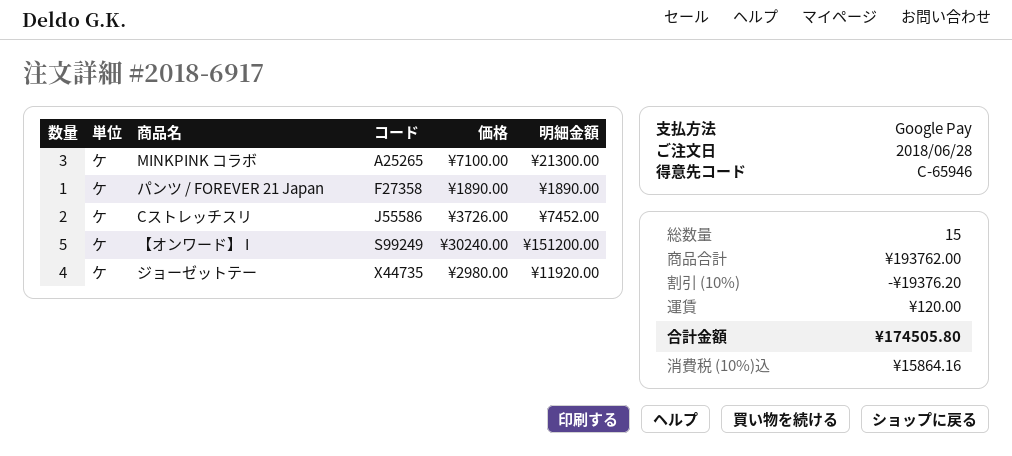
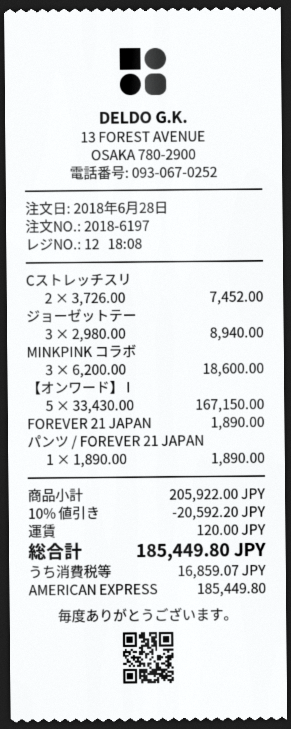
order number: 2018-6917 -> 2018-6197
payment method: Google Pay -> American Express
MINKPINK コラボ: 3 x 7100.00 = 21300.00 -> 3 x 6200.00 = 18600.00
【オンワード】 I: 5 x 30240.00 = 151200.00 -> 5 x 33430.00 = 167150.00
ジョーゼットテー: 4 x 2980.00 = 11920.00 -> 3 x 2980.00 = 8940.00
FOREVER 21 JAPAN: none -> 1 x 1890.00 = 1890.00
subtotal: 193762.00 -> 205922.00
discount: 10% = 19376.20 -> 10% = 20592.20
tax: 15864.16 -> 16859.07
total: 174505.80 -> 185449.80

